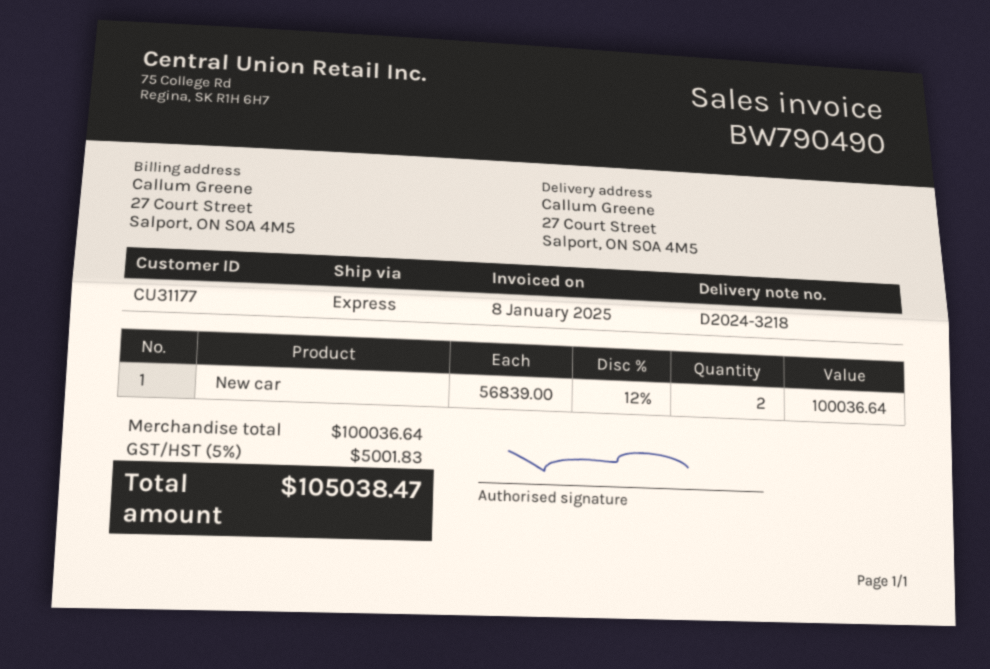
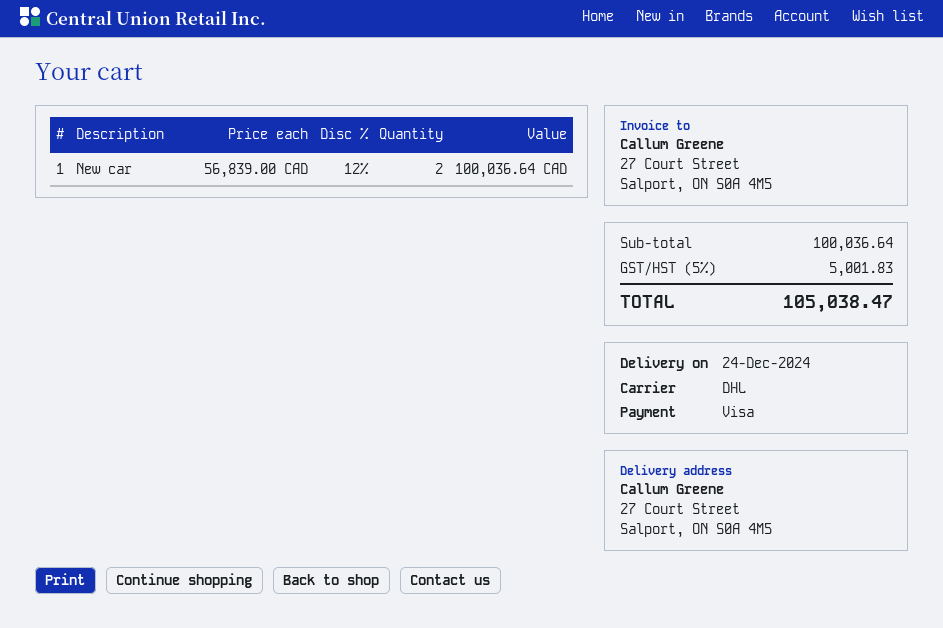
shipping method: express -> DHL

